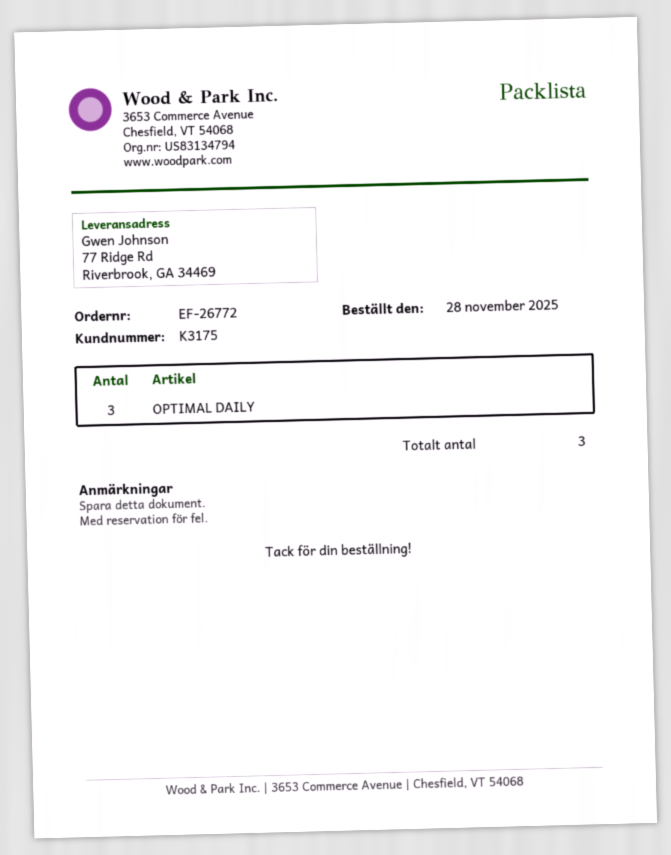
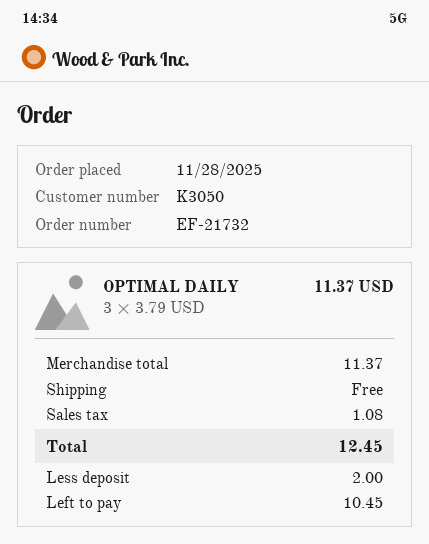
order number: EF-26772 -> EF-21732
customer number: K3175 -> K3050

